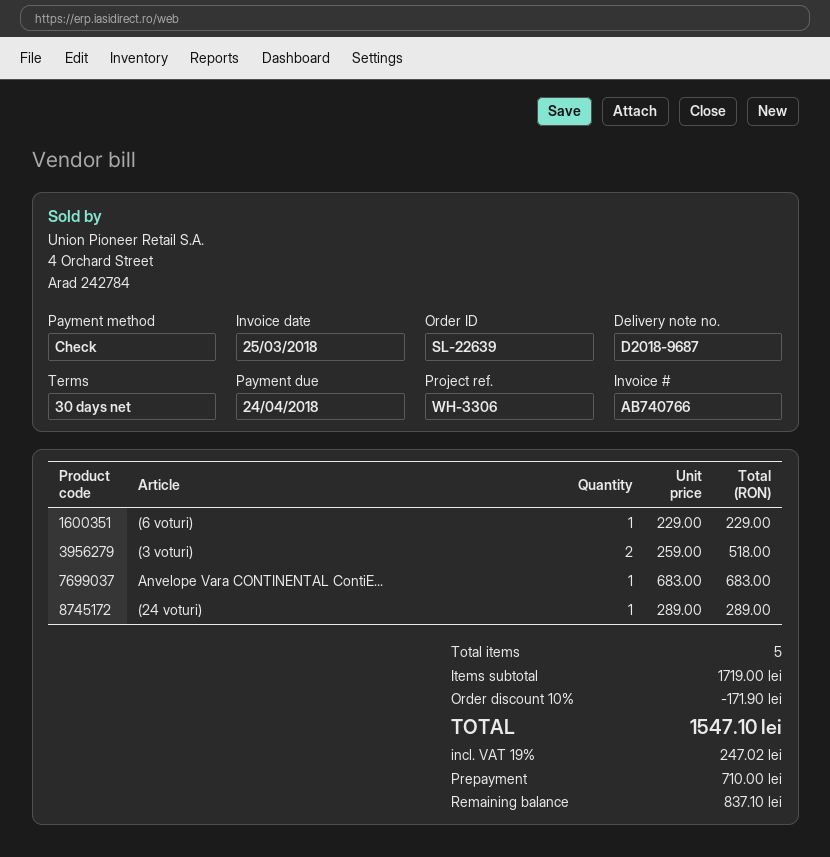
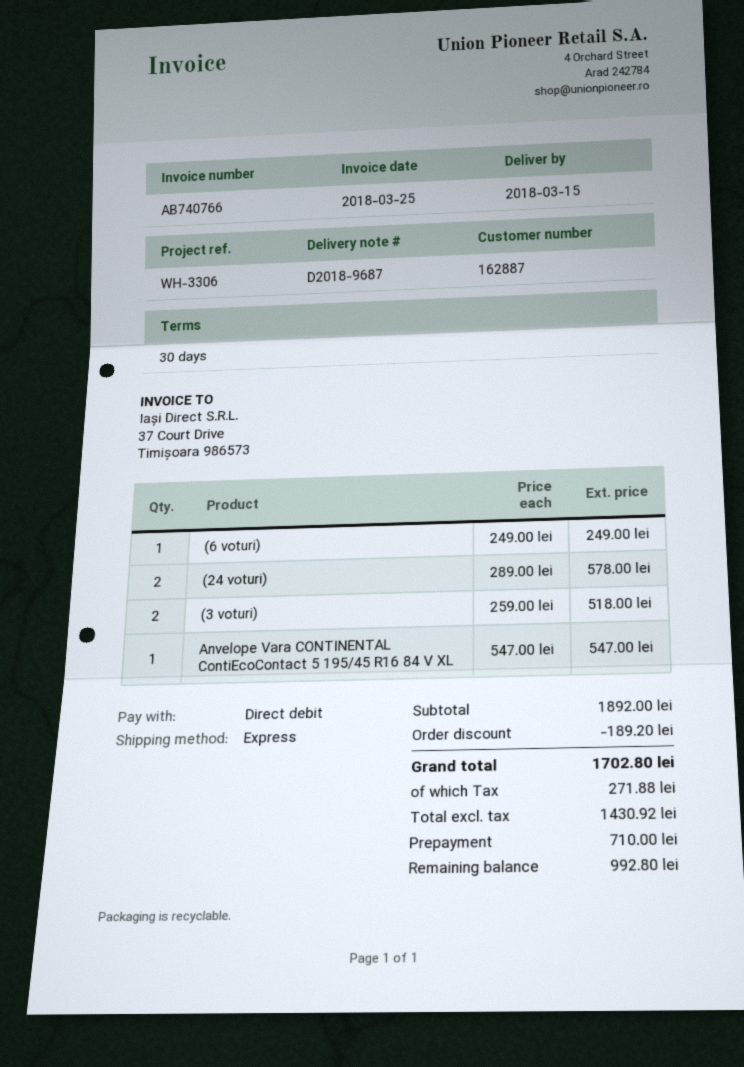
payment method: cheque -> direct debit
(6 voturi): 1 x 229.00 = 229.00 -> 1 x 249.00 = 249.00
Anvelope Vara CONTINENTAL ContiE...: 1 x 683.00 = 683.00 -> 1 x 547.00 = 547.00
(24 voturi): 1 x 289.00 = 289.00 -> 2 x 289.00 = 578.00
subtotal: 1719.00 -> 1892.00
discount: 171.90 -> 189.20
tax: 247.02 -> 271.88
total: 1547.10 -> 1702.80
balance: 837.10 -> 992.80

